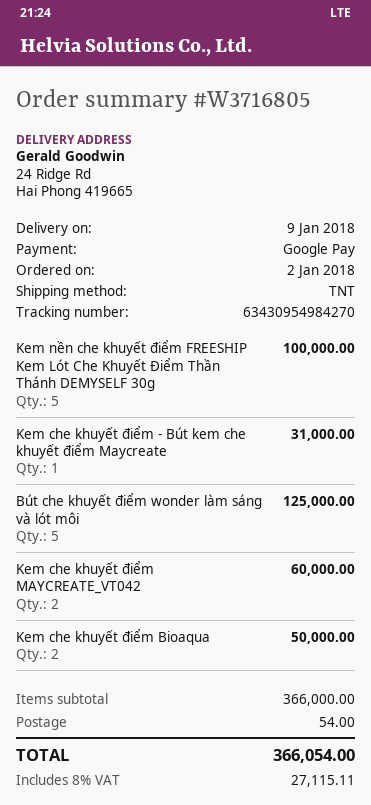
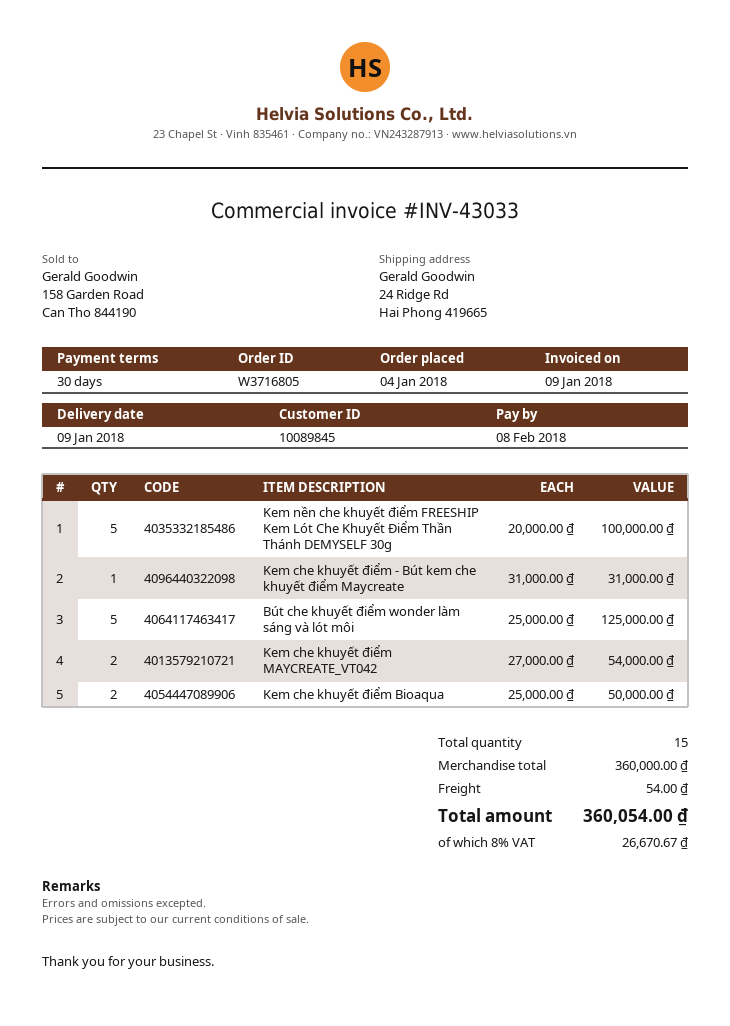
order date: 2018-01-02 -> 2018-01-04
Kem che khuyết điểm MAYCREATE_VT042: 2 for 60000.00 -> 2 for 54000.00
subtotal: 366000.00 -> 360000.00
tax: 8% = 27115.11 -> 8% = 26670.67
total: 366054.00 -> 360054.00

